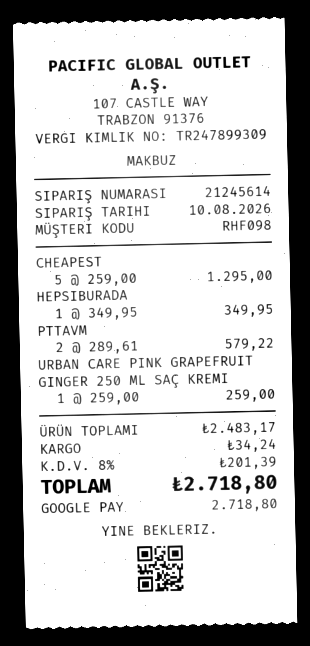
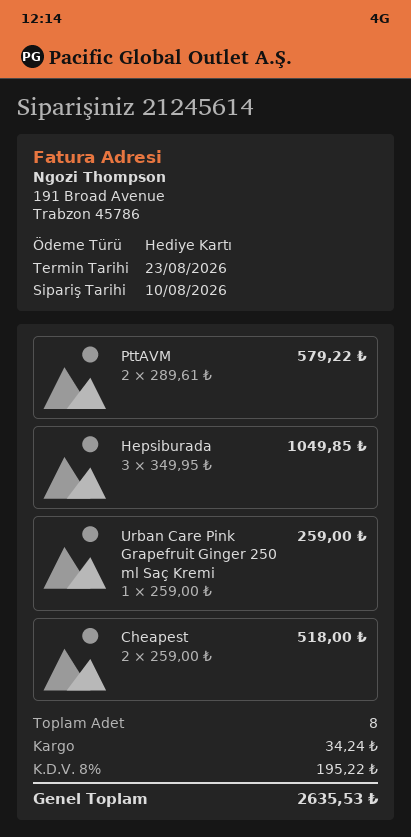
payment method: Google Pay -> gift card
CHEAPEST: 5 x 259.00 = 1295.00 -> 2 x 259.00 = 518.00
HEPSIBURADA: 1 x 349.95 = 349.95 -> 3 x 349.95 = 1049.85
tax: 8% = 201.39 -> 8% = 195.22
total: 2718.80 -> 2635.53

